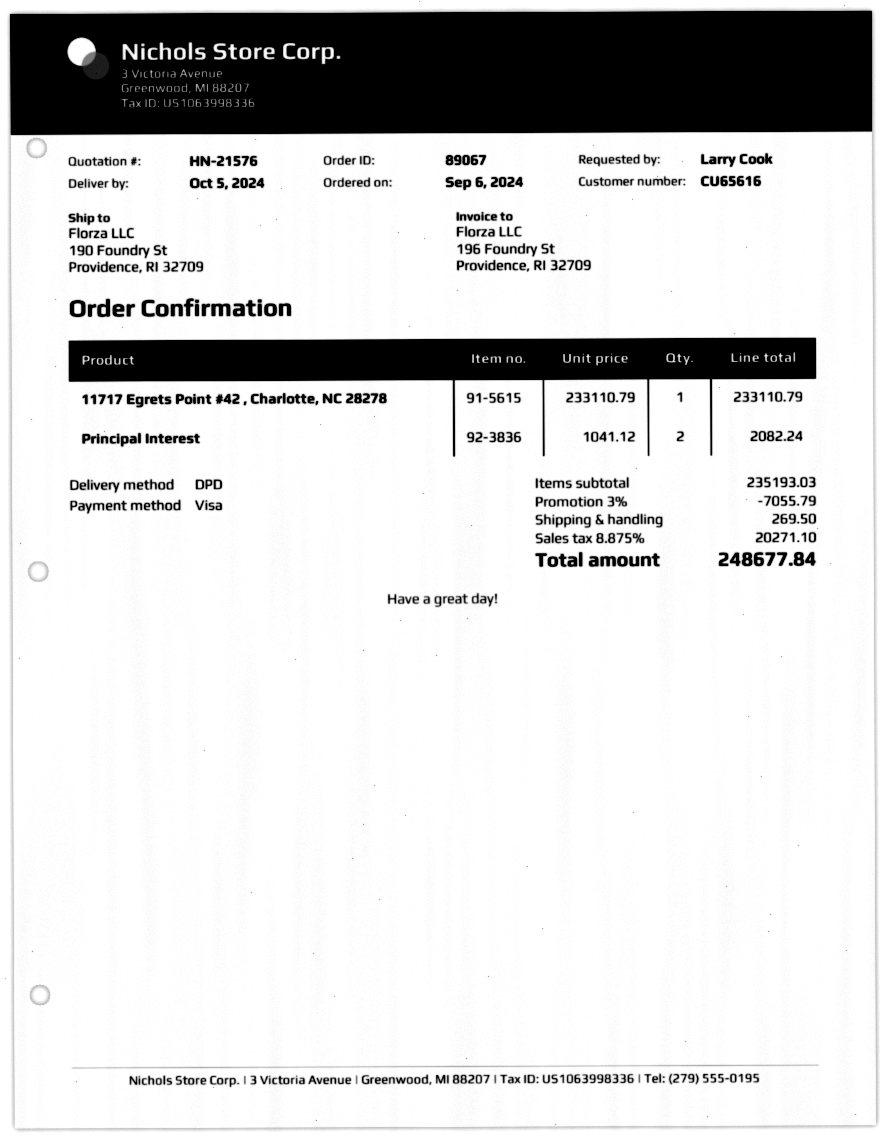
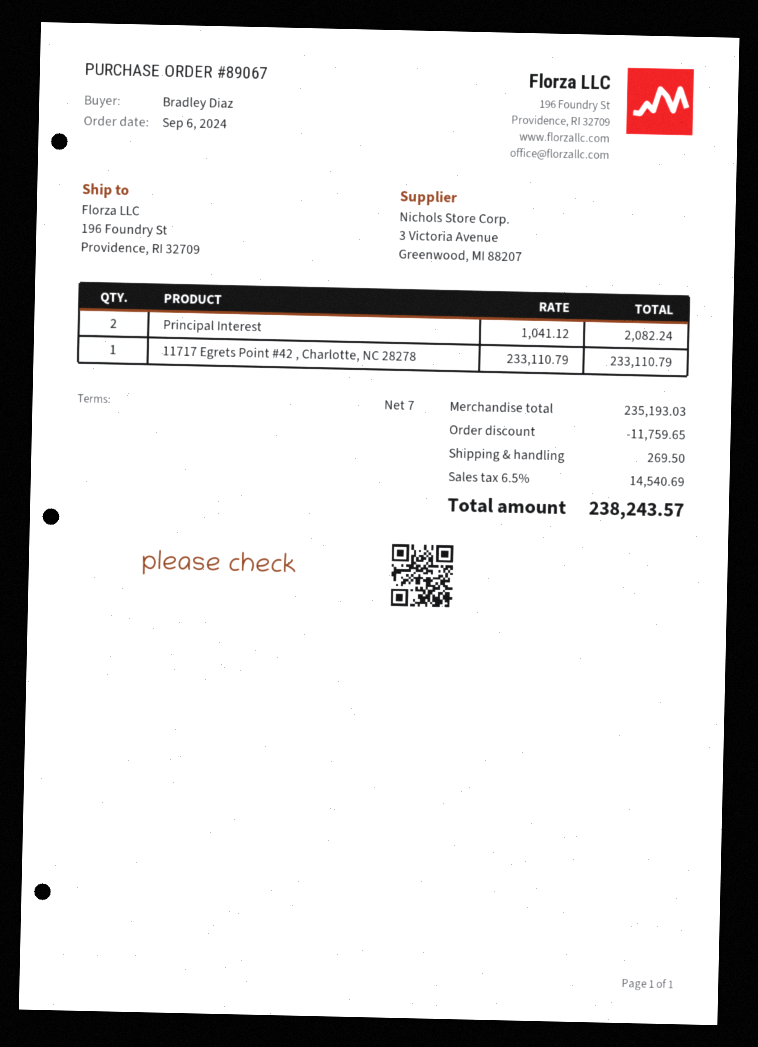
ordered by: Larry Cook -> Bradley Diaz
ship to: 190 Foundry St, Providence, RI 32709 -> 196 Foundry St, Providence, RI 32709
discount: 7055.79 -> 11759.65
tax: 8.875% = 20271.10 -> 6.5% = 14540.69
total: 248677.84 -> 238243.57

